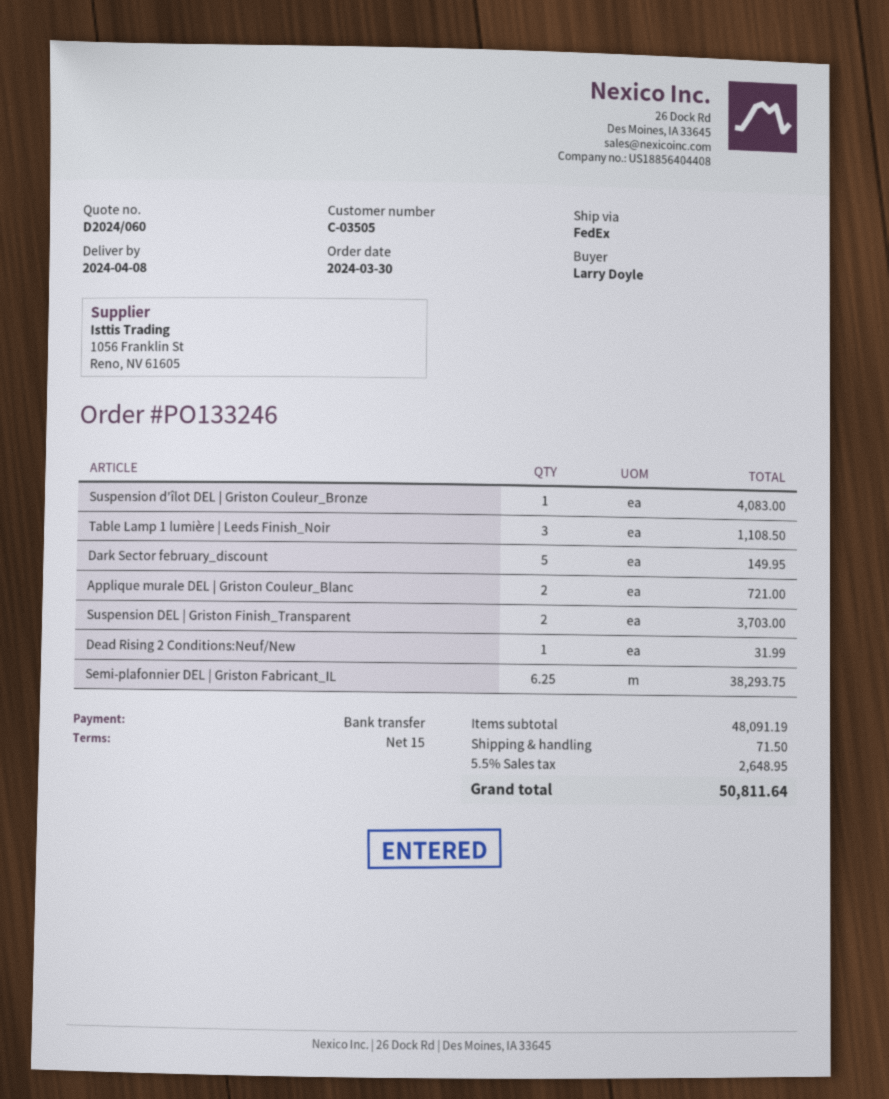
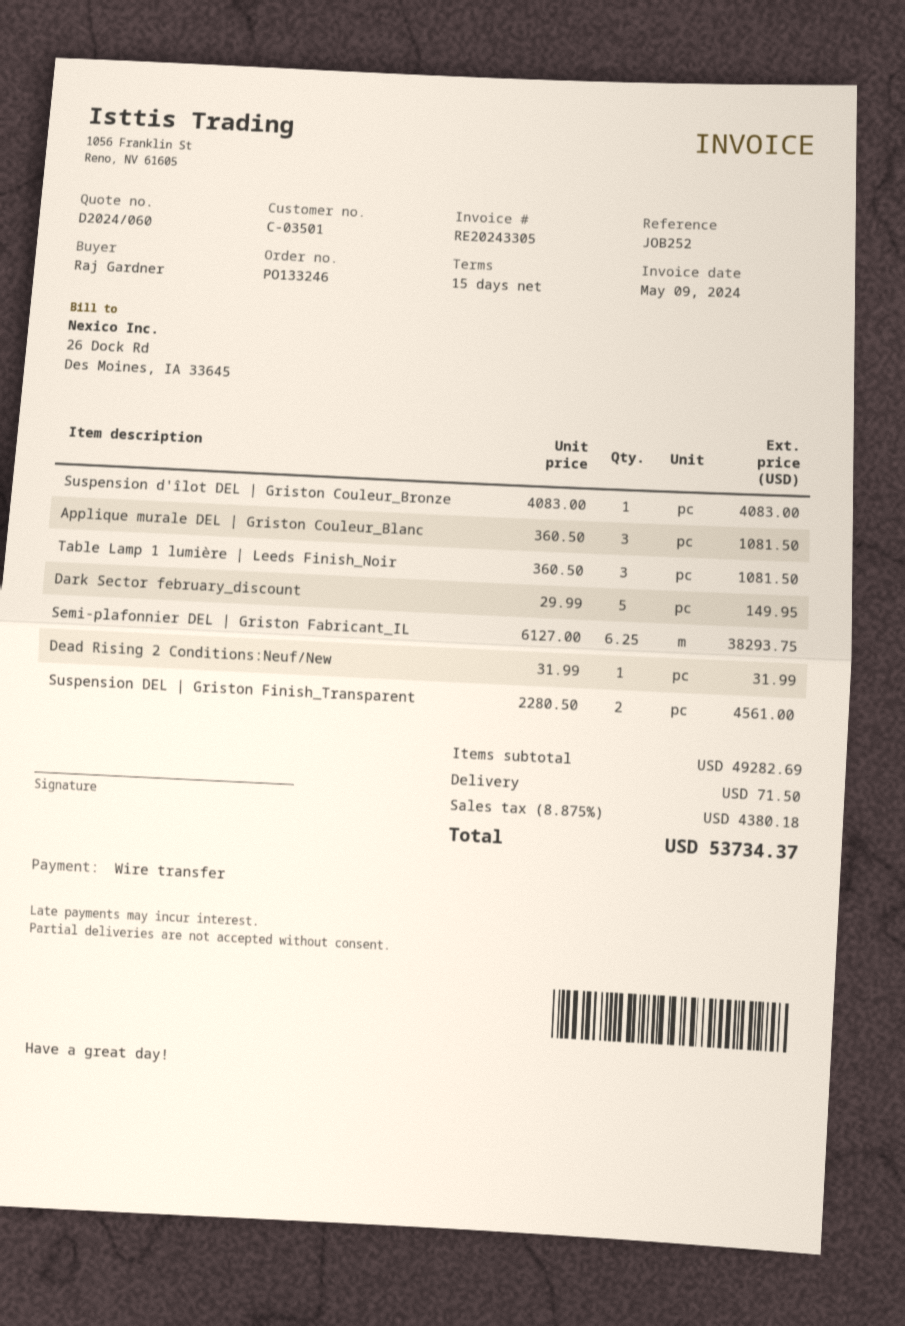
customer number: C-03505 -> C-03501
ordered by: Larry Doyle -> Raj Gardner
Table Lamp 1 lumière | Leeds Finish_Noir: 3 for 1108.50 -> 3 for 1081.50
Applique murale DEL | Griston Couleur_Blanc: 2 for 721.00 -> 3 for 1081.50
Suspension DEL | Griston Finish_Transparent: 2 for 3703.00 -> 2 for 4561.00
subtotal: 48091.19 -> 49282.69
tax: 5.5% = 2648.95 -> 8.875% = 4380.18
total: 50811.64 -> 53734.37

